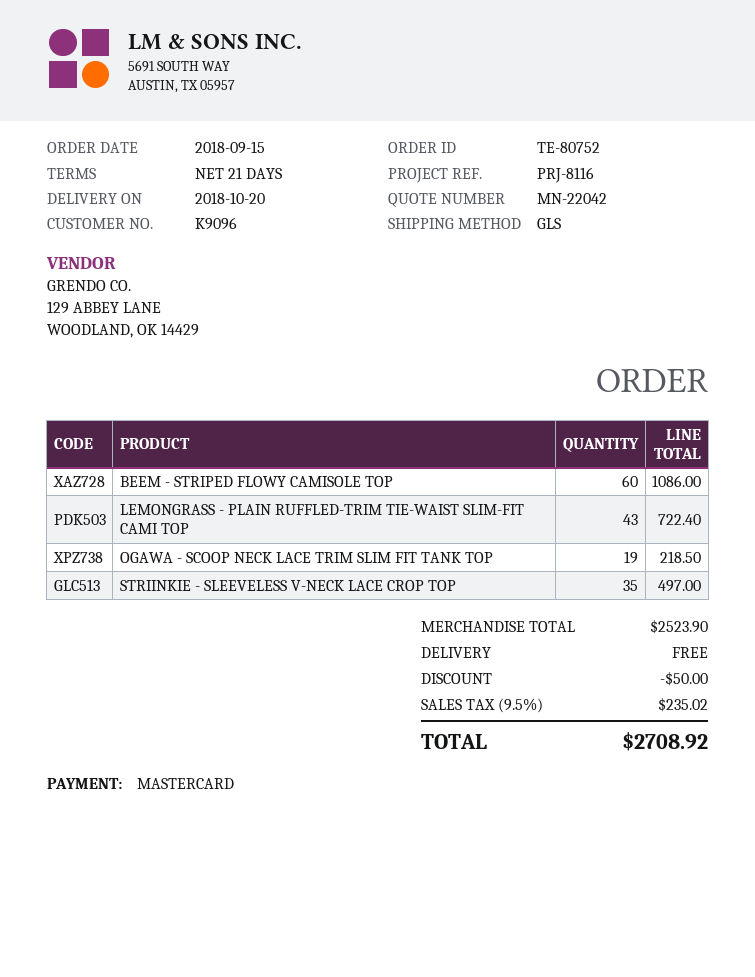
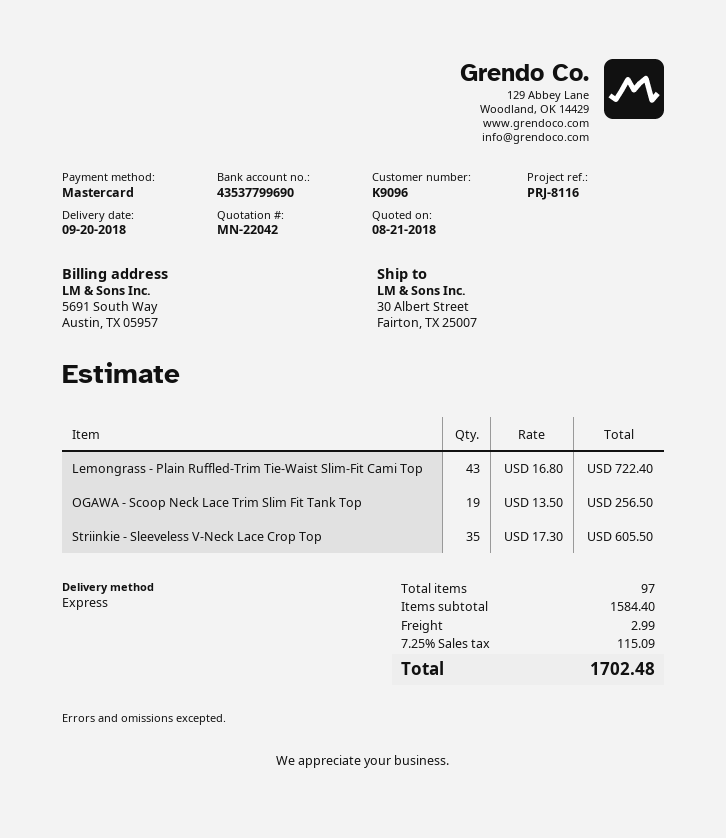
delivery date: 2018-10-20 -> 2018-09-20
shipping method: GLS -> express
BEEM - STRIPED FLOWY CAMISOLE TOP: 60 for 1086.00 -> none
OGAWA - SCOOP NECK LACE TRIM SLIM FIT TANK TOP: 19 for 218.50 -> 19 for 256.50
STRIINKIE - SLEEVELESS V-NECK LACE CROP TOP: 35 for 497.00 -> 35 for 605.50
subtotal: 2523.90 -> 1584.40
discount: 50.00 -> none
shipping: 0.00 -> 2.99
tax: 9.5% = 235.02 -> 7.25% = 115.09
total: 2708.92 -> 1702.48

